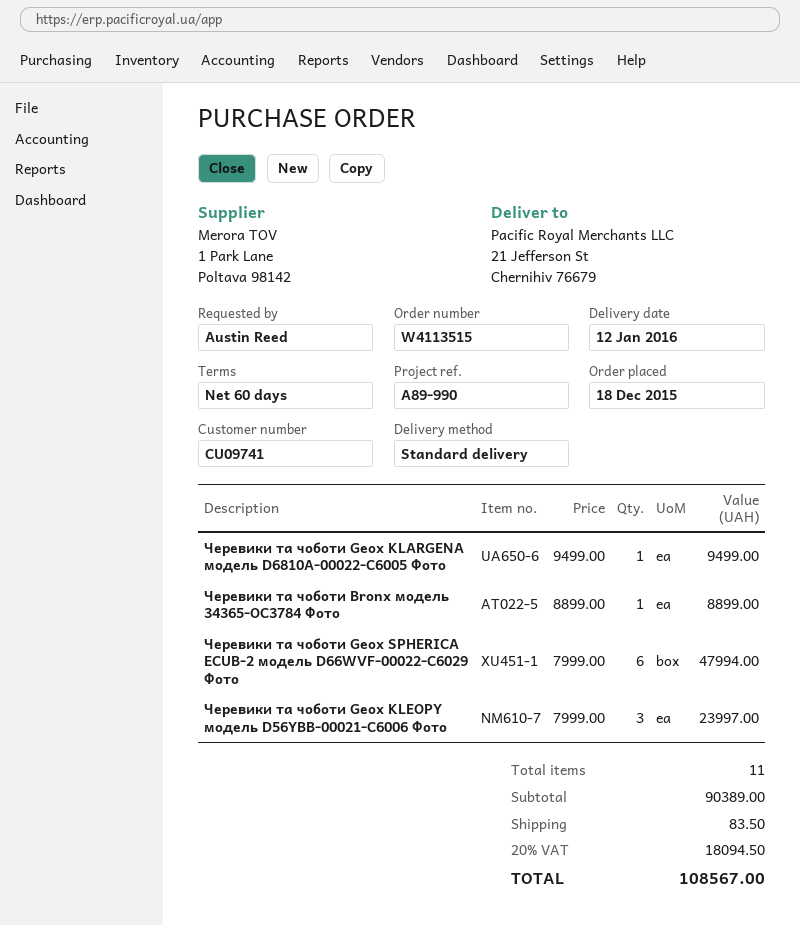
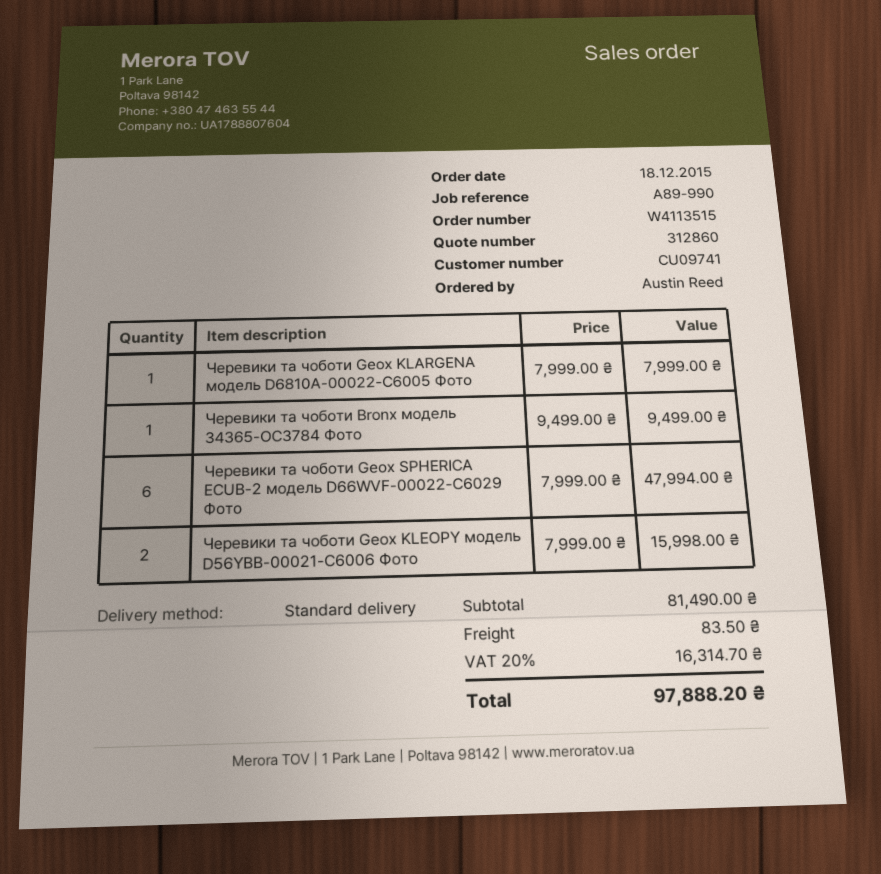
Черевики та чоботи Geox KLARGENA модель D6810A-00022-C6005 Фото: 1 x 9499.00 = 9499.00 -> 1 x 7999.00 = 7999.00
Черевики та чоботи Bronx модель 34365-OC3784 Фото: 1 x 8899.00 = 8899.00 -> 1 x 9499.00 = 9499.00
Черевики та чоботи Geox KLEOPY модель D56YBB-00021-C6006 Фото: 3 x 7999.00 = 23997.00 -> 2 x 7999.00 = 15998.00
subtotal: 90389.00 -> 81490.00
tax: 20% = 18094.50 -> 20% = 16314.70
total: 108567.00 -> 97888.20

